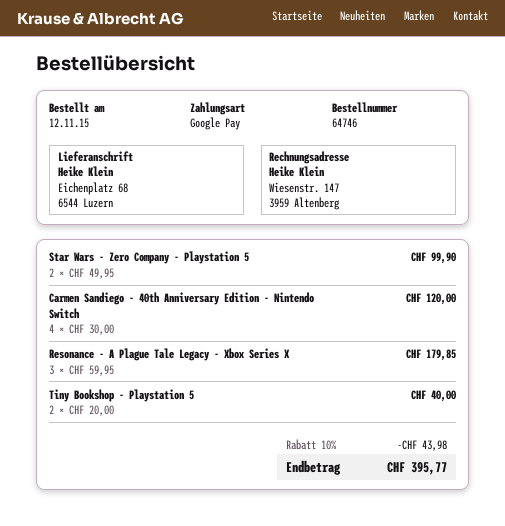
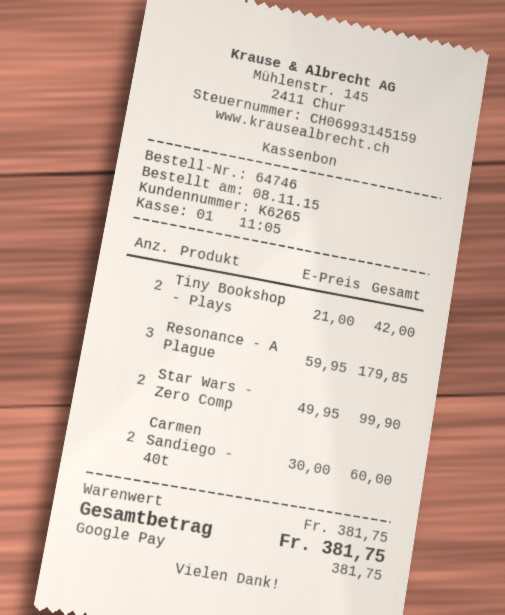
order date: 2015-11-12 -> 2015-11-08
Carmen Sandiego - 40th Anniversary Edition - Nintendo Switch: 4 x 30.00 = 120.00 -> 2 x 30.00 = 60.00
Tiny Bookshop - Playstation 5: 2 x 20.00 = 40.00 -> 2 x 21.00 = 42.00
discount: 10% = 43.98 -> none
total: 395.77 -> 381.75

